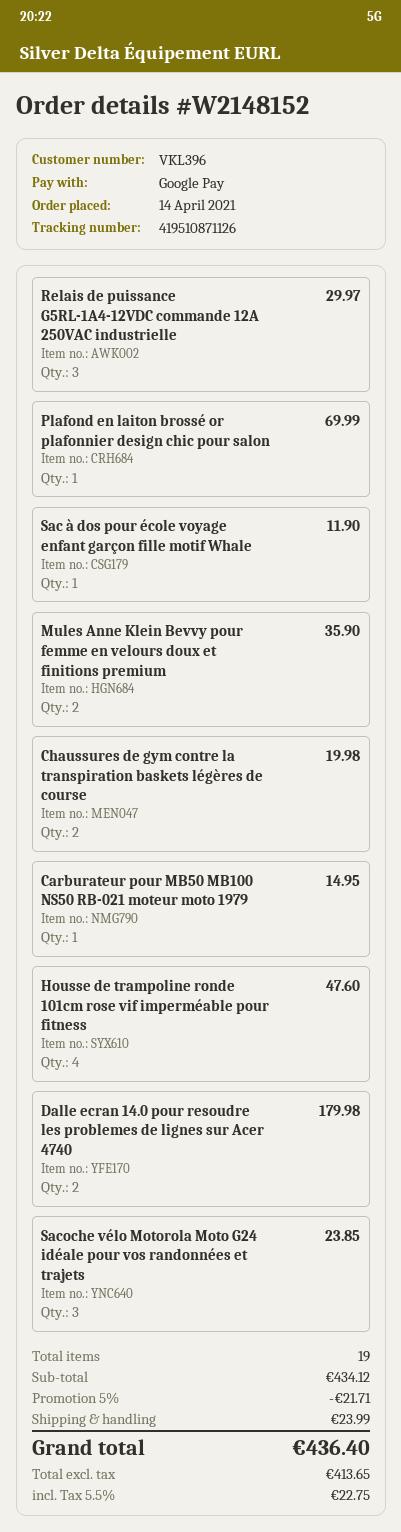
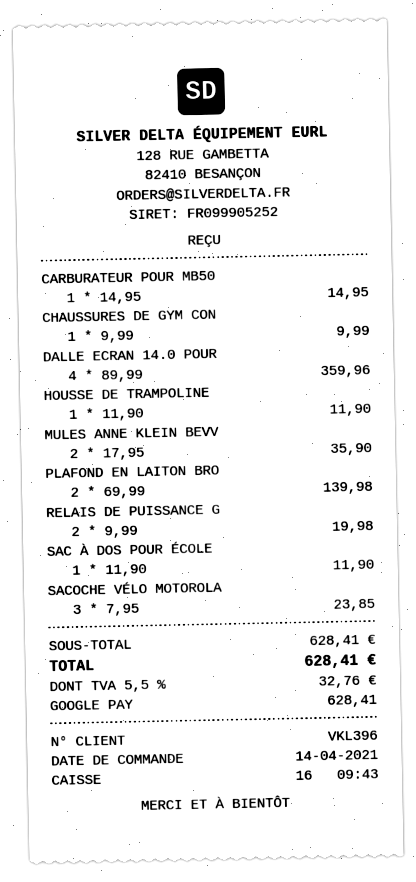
Relais de puissance G5RL-1A4-12VDC commande 12A 250VAC industrielle: 3 for 29.97 -> 2 for 19.98
Plafond en laiton brossé or plafonnier design chic pour salon: 1 for 69.99 -> 2 for 139.98
Chaussures de gym contre la transpiration baskets légères de course: 2 for 19.98 -> 1 for 9.99
Housse de trampoline ronde 101cm rose vif imperméable pour fitness: 4 for 47.60 -> 1 for 11.90
Dalle ecran 14.0 pour resoudre les problemes de lignes sur Acer 4740: 2 for 179.98 -> 4 for 359.96
subtotal: 434.12 -> 628.41
discount: 5% = 21.71 -> none
shipping: 23.99 -> none
tax: 5.5% = 22.75 -> 5.5% = 32.76
total: 436.40 -> 628.41

